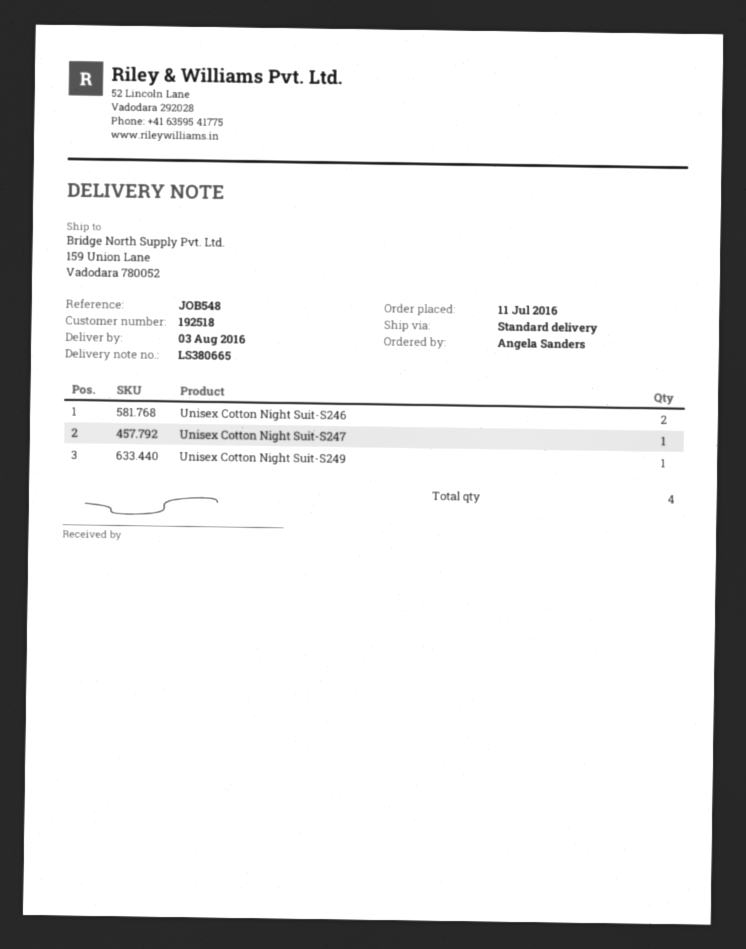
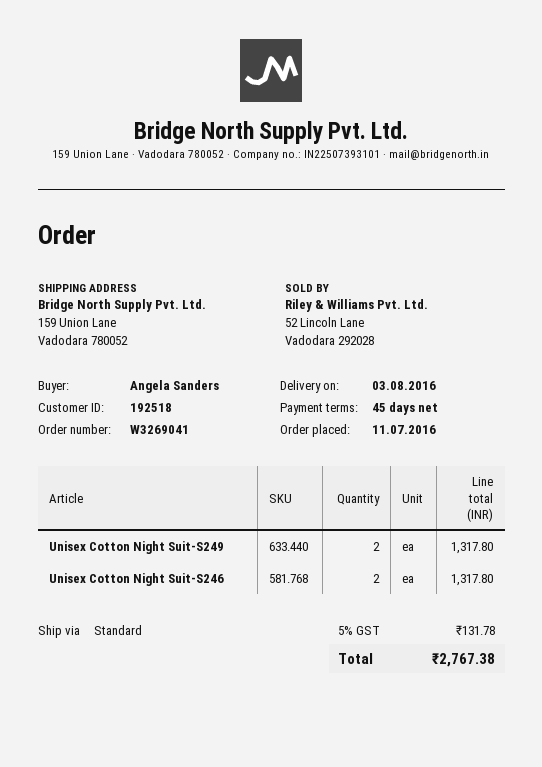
Unisex Cotton Night Suit-S247: 1 -> none
Unisex Cotton Night Suit-S249: 1 -> 2

